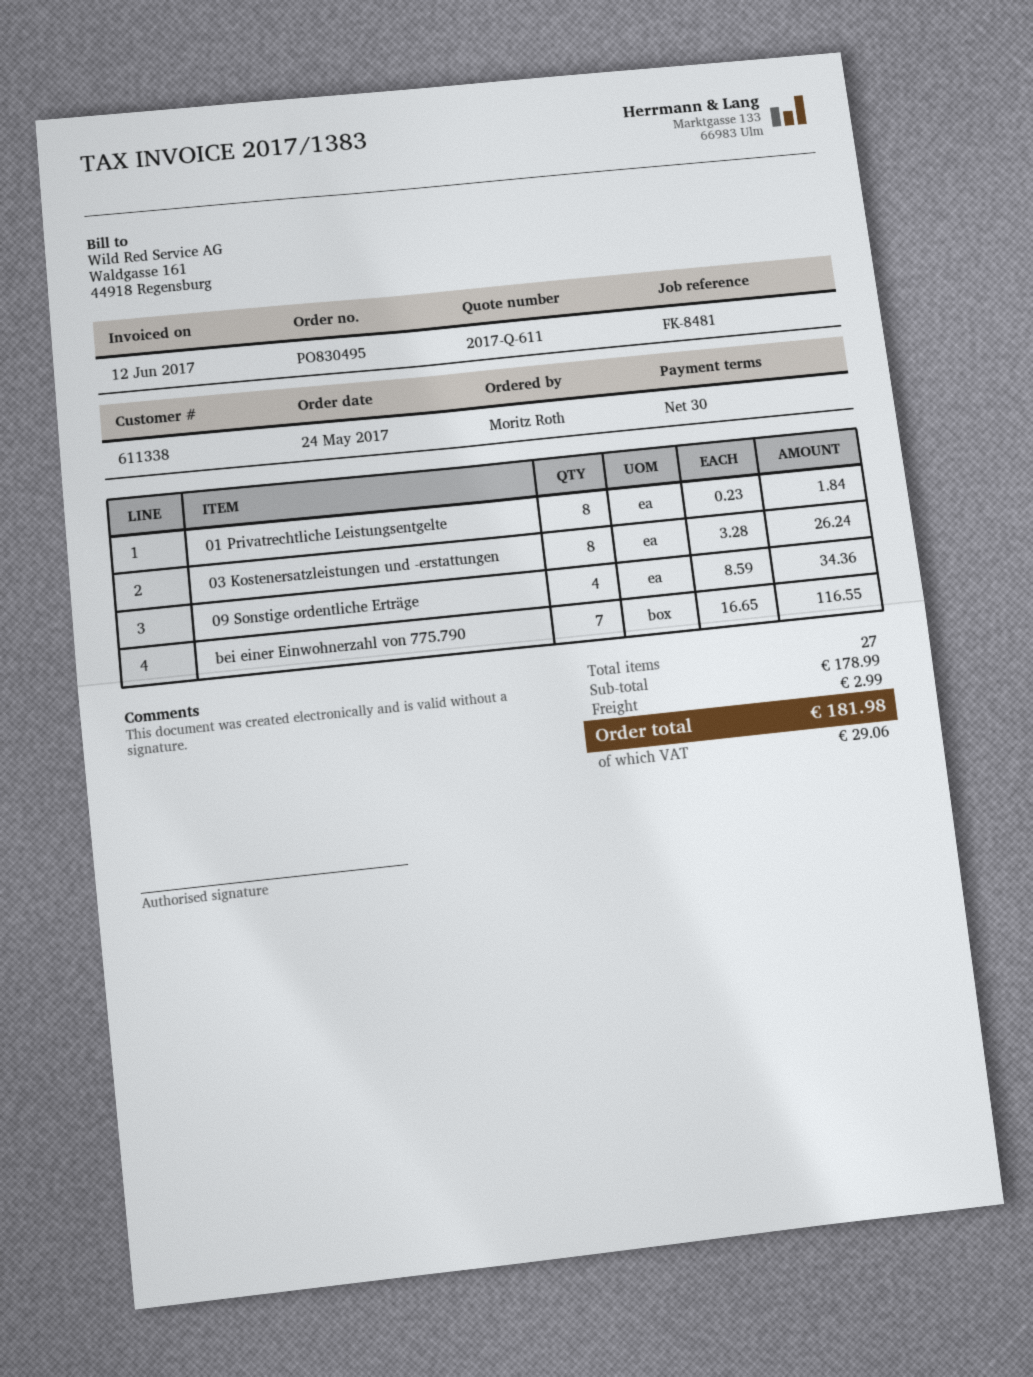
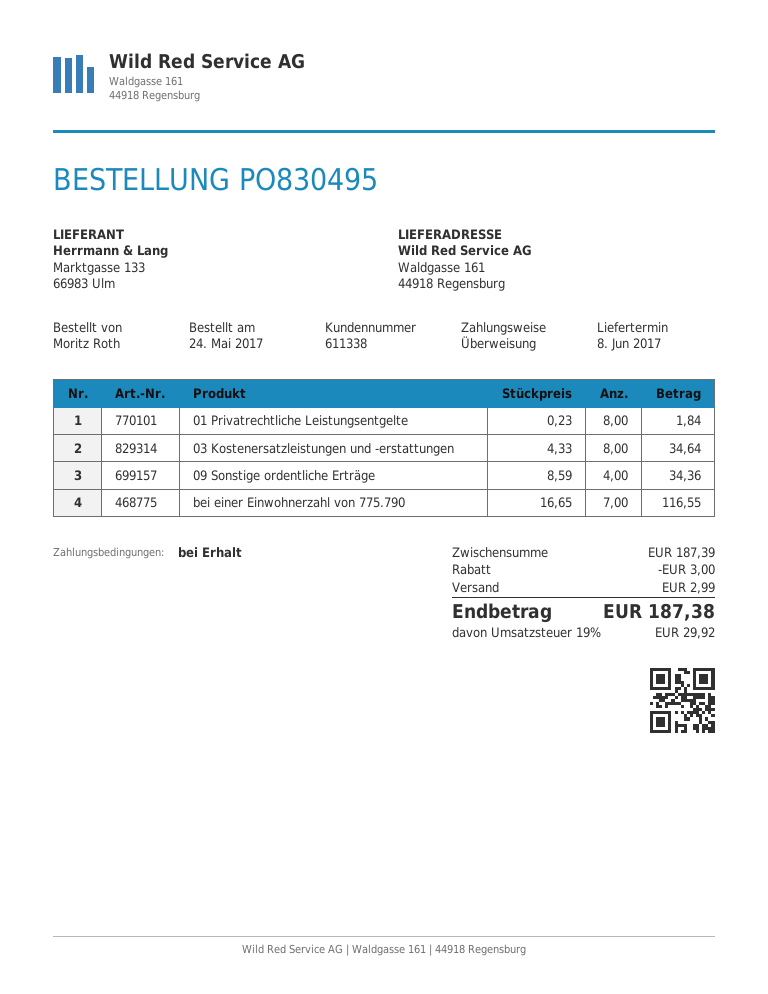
payment terms: 30 days -> on receipt
03 Kostenersatzleistungen und -erstattungen: 8 x 3.28 = 26.24 -> 8 x 4.33 = 34.64
subtotal: 178.99 -> 187.39
discount: none -> 3.00
tax: 29.06 -> 29.92
total: 181.98 -> 187.38

